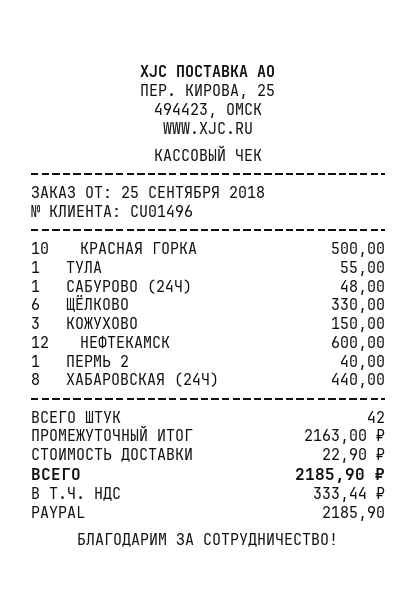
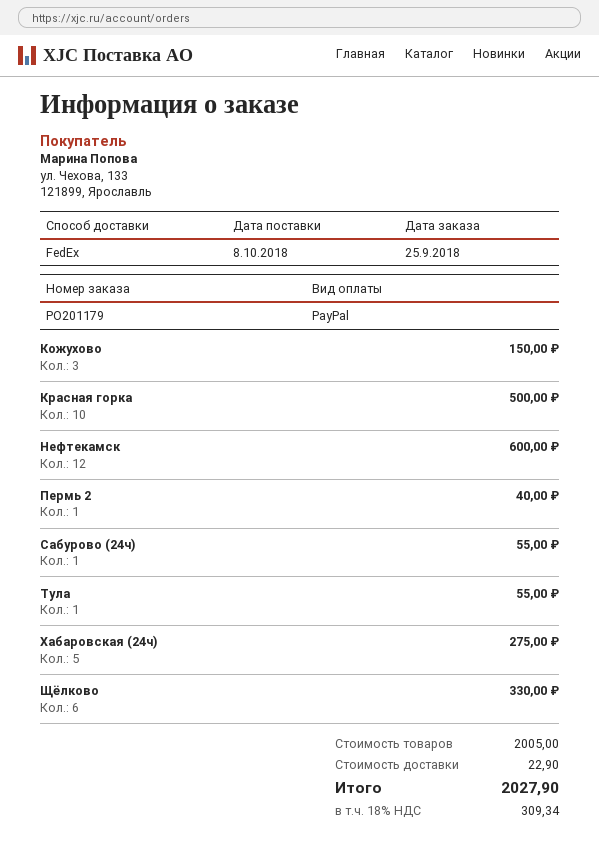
САБУРОВО (24Ч): 1 for 48.00 -> 1 for 55.00
ХАБАРОВСКАЯ (24Ч): 8 for 440.00 -> 5 for 275.00
subtotal: 2163.00 -> 2005.00
tax: 333.44 -> 309.34
total: 2185.90 -> 2027.90

